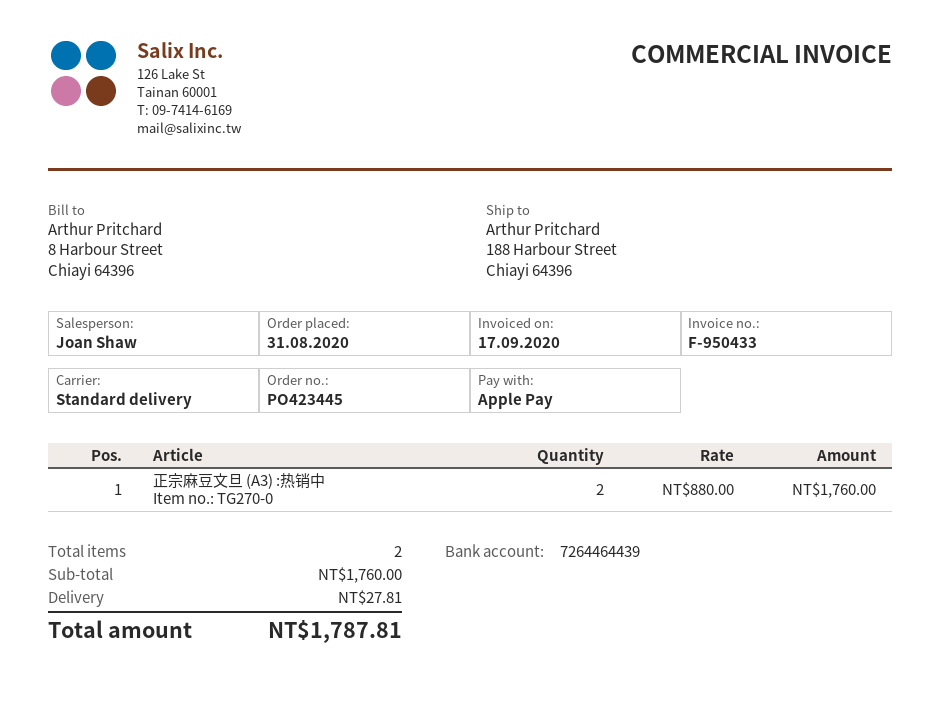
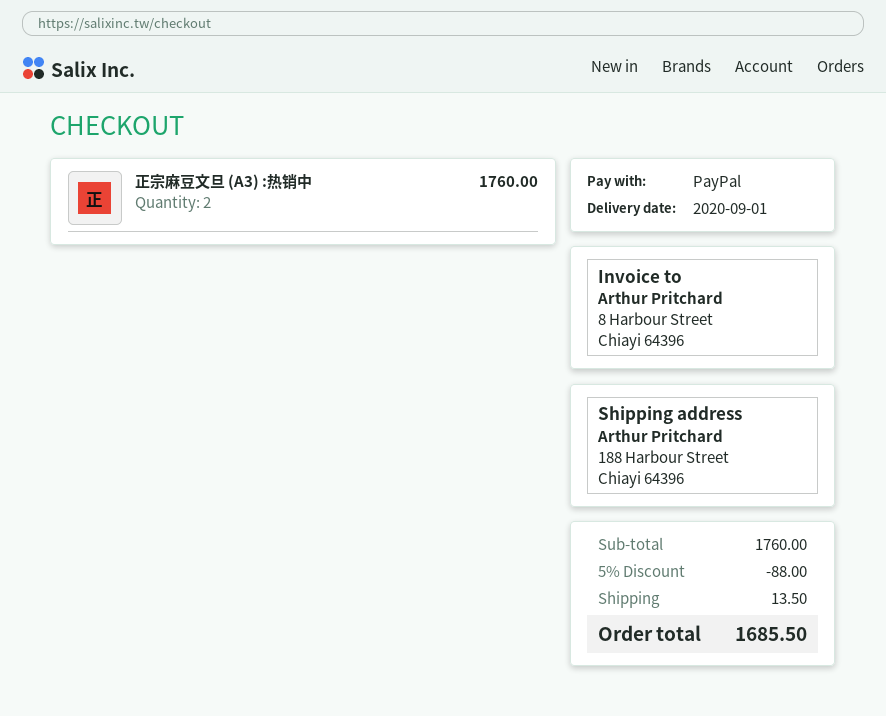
payment method: Apple Pay -> PayPal
discount: none -> 5% = 88.00
shipping: 27.81 -> 13.50
total: 1787.81 -> 1685.50

